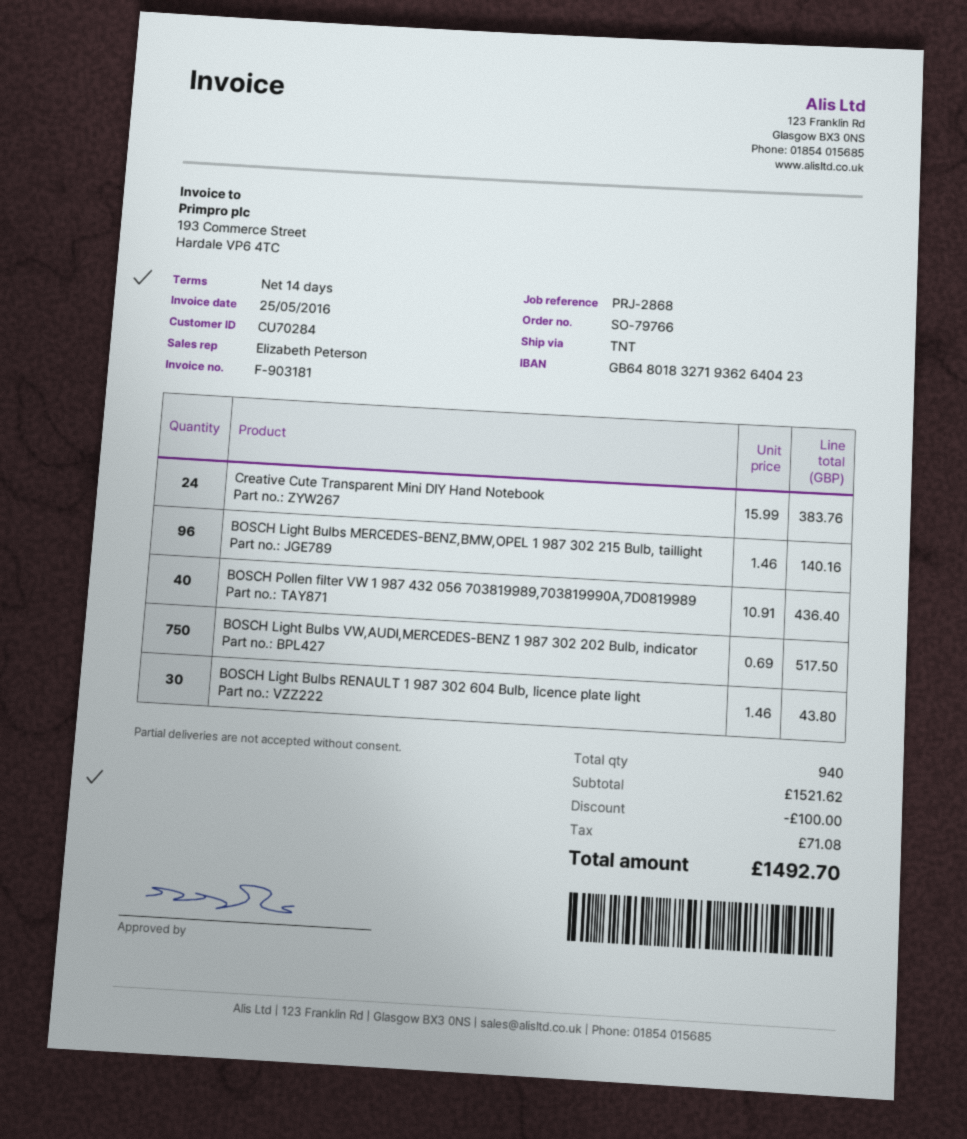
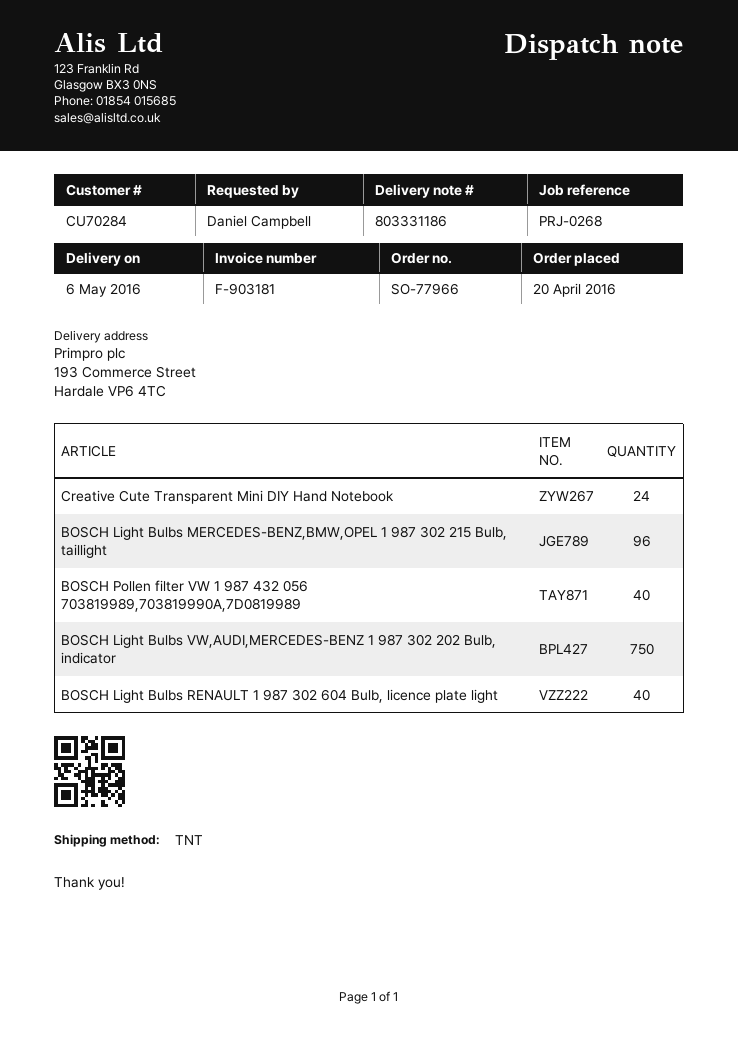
order number: SO-79766 -> SO-77966
reference: PRJ-2868 -> PRJ-0268
BOSCH Light Bulbs RENAULT 1 987 302 604 Bulb, licence plate light: 30 -> 40

